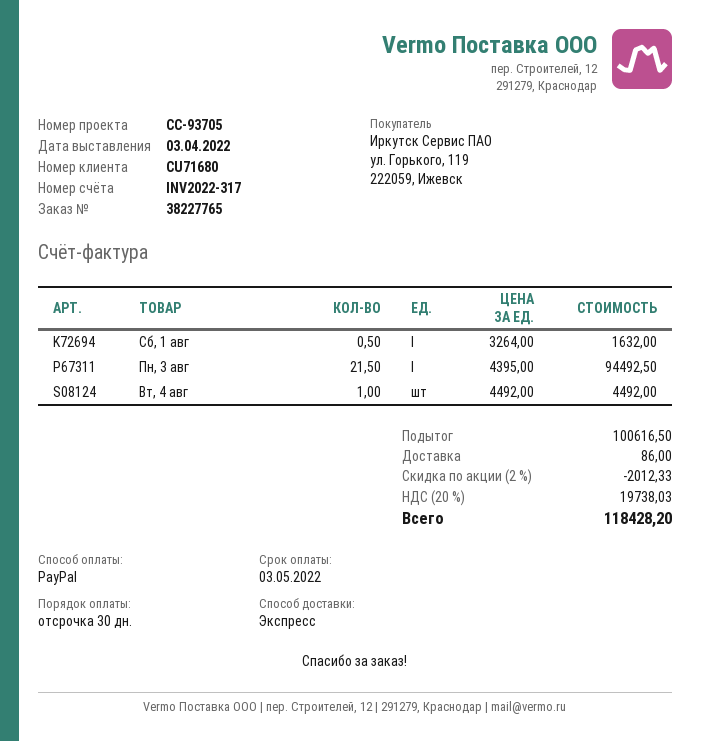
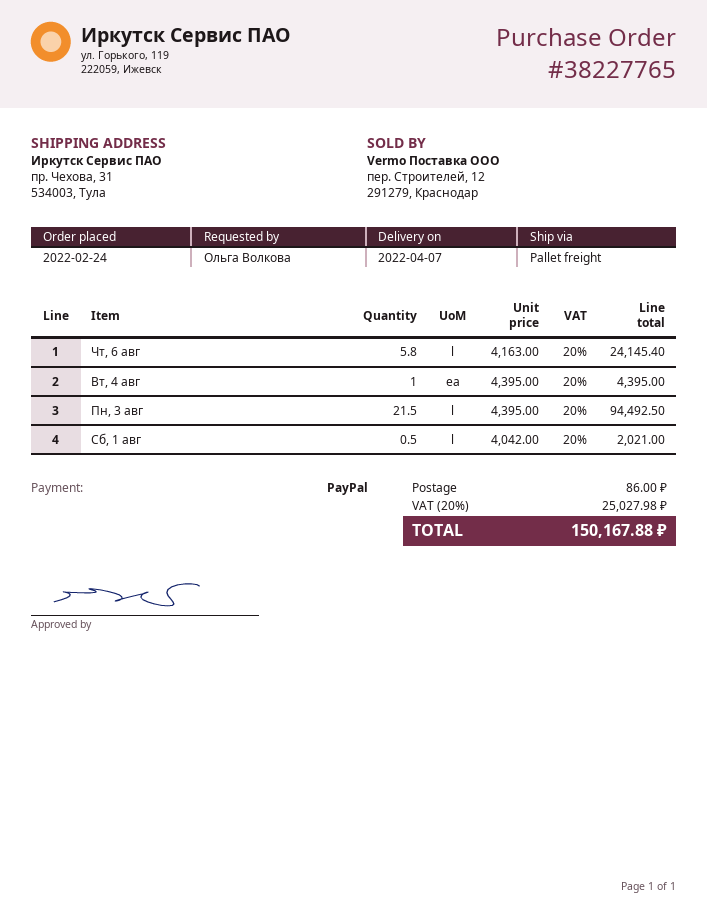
shipping method: express -> pallet freight
Сб, 1 авг: 0.5 x 3264.00 = 1632.00 -> 0.5 x 4042.00 = 2021.00
Вт, 4 авг: 1 x 4492.00 = 4492.00 -> 1 x 4395.00 = 4395.00
Чт, 6 авг: none -> 5.8 x 4163.00 = 24145.40
discount: 2% = 2012.33 -> none
tax: 20% = 19738.03 -> 20% = 25027.98
total: 118428.20 -> 150167.88

